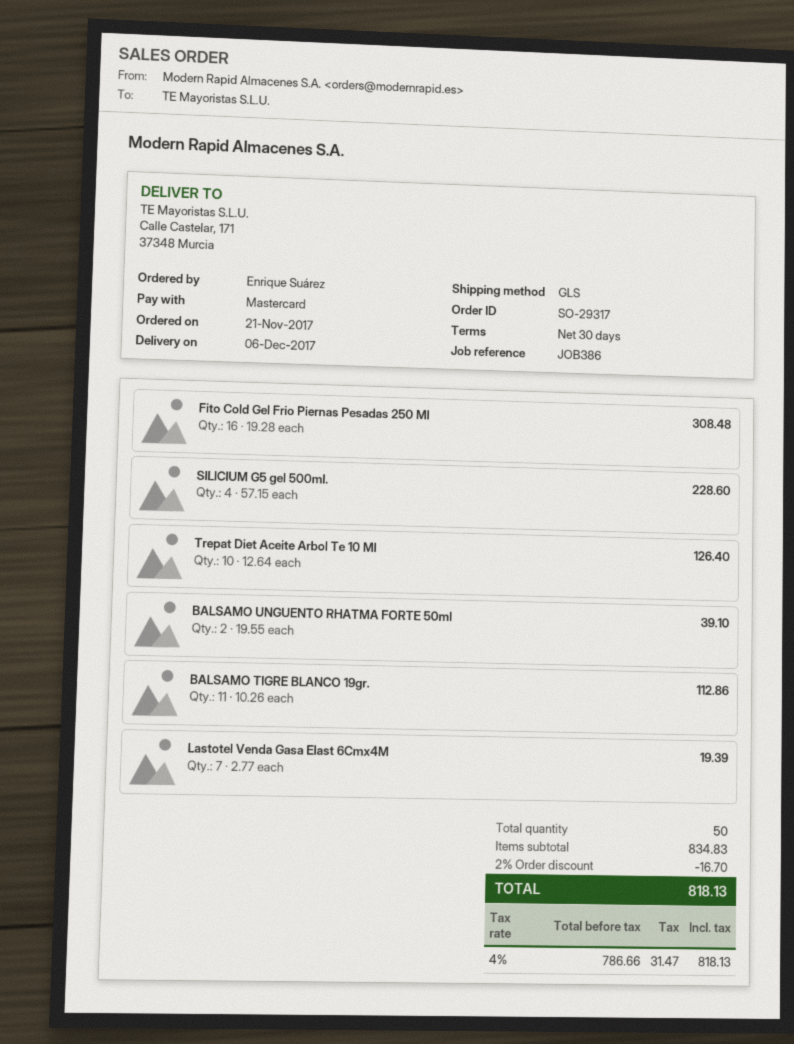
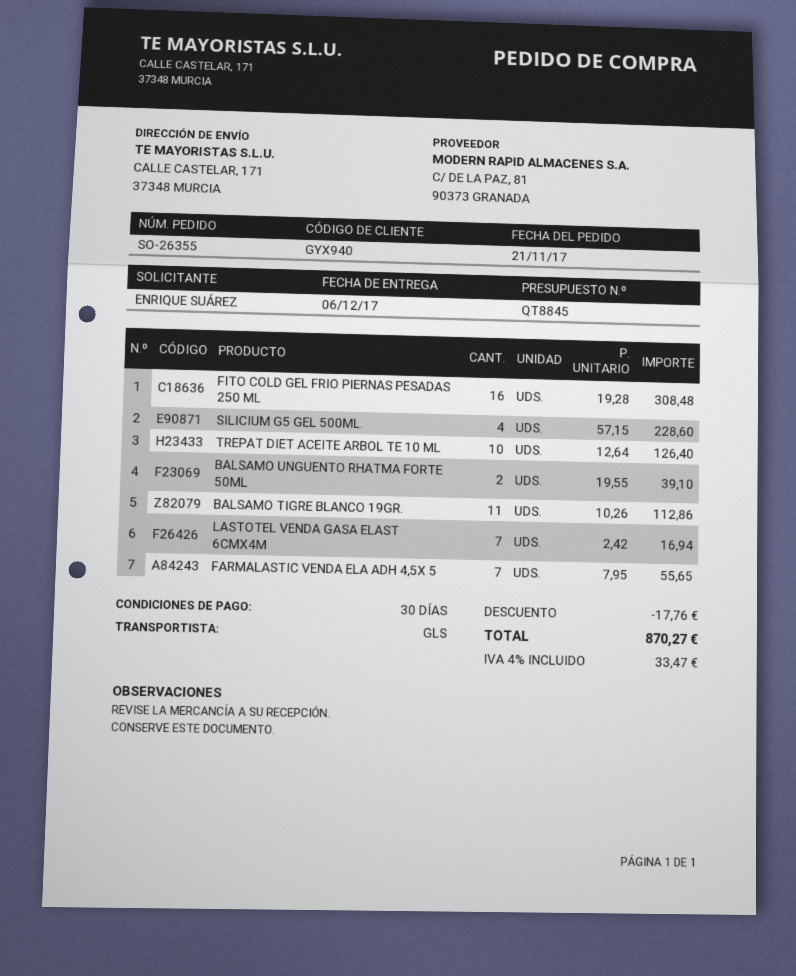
order number: SO-29317 -> SO-26355
Lastotel Venda Gasa Elast 6Cmx4M: 7 x 2.77 = 19.39 -> 7 x 2.42 = 16.94
FARMALASTIC VENDA ELA ADH 4,5X 5: none -> 7 x 7.95 = 55.65
discount: 16.70 -> 17.76
tax: 4% = 31.47 -> 4% = 33.47
total: 818.13 -> 870.27

